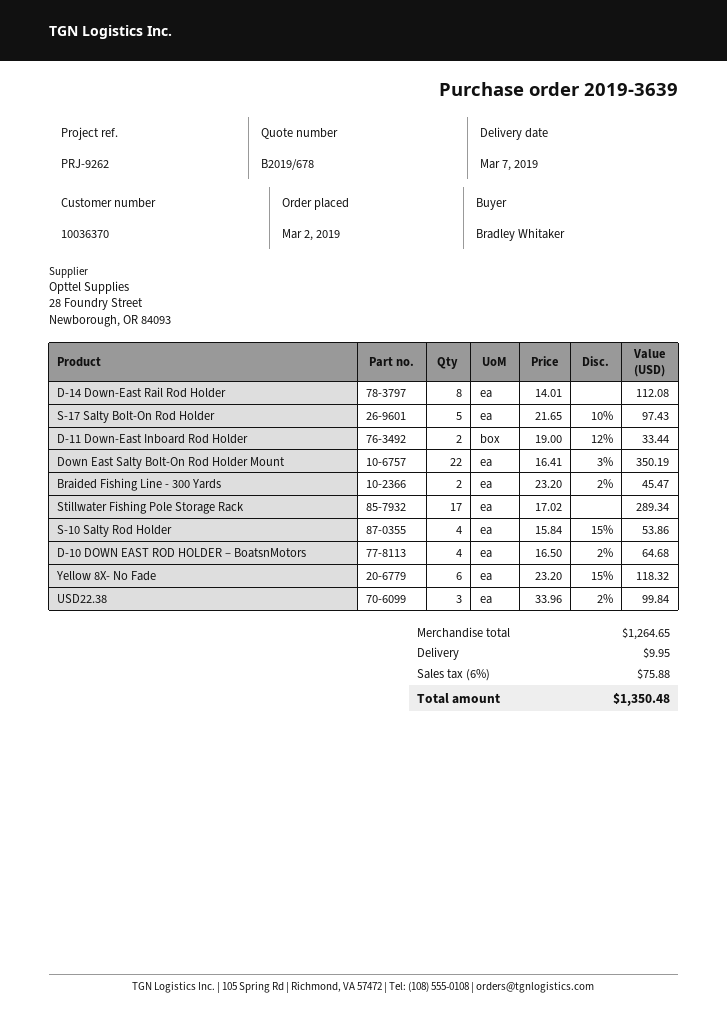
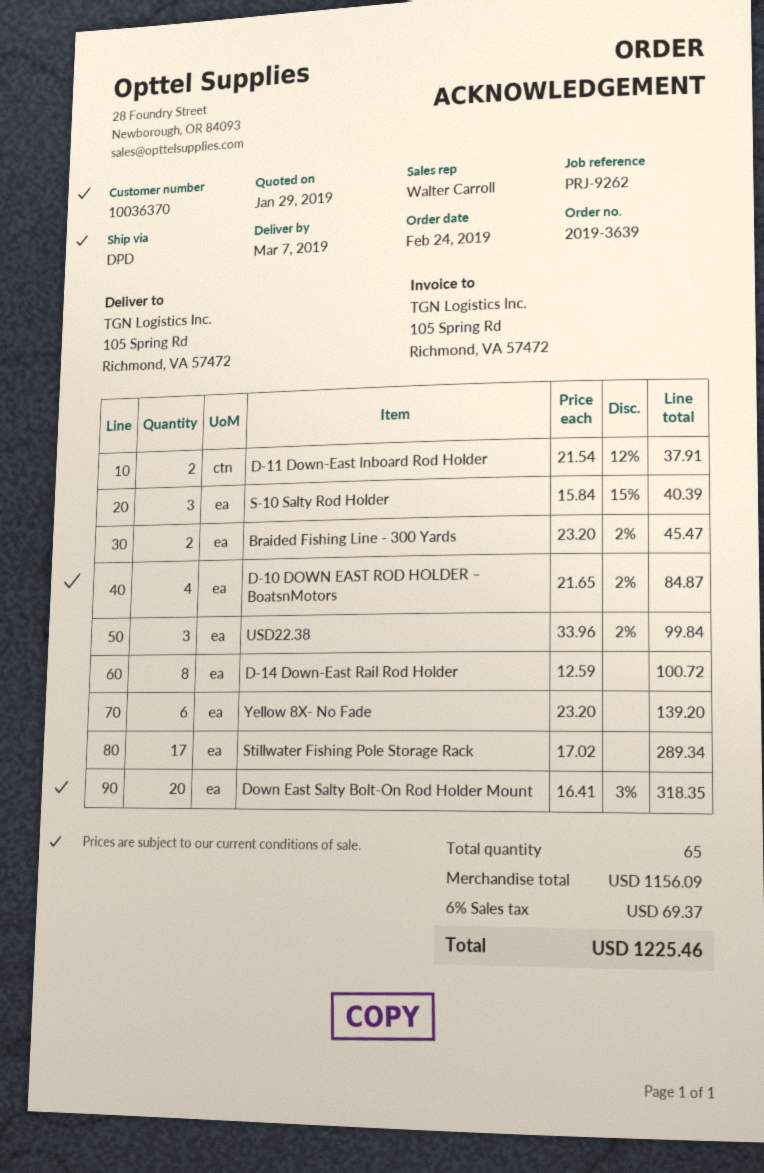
order date: 2019-03-02 -> 2019-02-24
D-14 Down-East Rail Rod Holder: 8 x 14.01 = 112.08 -> 8 x 12.59 = 100.72
S-17 Salty Bolt-On Rod Holder: 5 x 21.65 - 10% = 97.43 -> none
D-11 Down-East Inboard Rod Holder: 2 x 19.00 - 12% = 33.44 -> 2 x 21.54 - 12% = 37.91
Down East Salty Bolt-On Rod Holder Mount: 22 x 16.41 - 3% = 350.19 -> 20 x 16.41 - 3% = 318.35
S-10 Salty Rod Holder: 4 x 15.84 - 15% = 53.86 -> 3 x 15.84 - 15% = 40.39
D-10 DOWN EAST ROD HOLDER – BoatsnMotors: 4 x 16.50 - 2% = 64.68 -> 4 x 21.65 - 2% = 84.87
Yellow 8X- No Fade: 6 x 23.20 - 15% = 118.32 -> 6 x 23.20 = 139.20
subtotal: 1264.65 -> 1156.09
shipping: 9.95 -> none
tax: 6% = 75.88 -> 6% = 69.37
total: 1350.48 -> 1225.46

